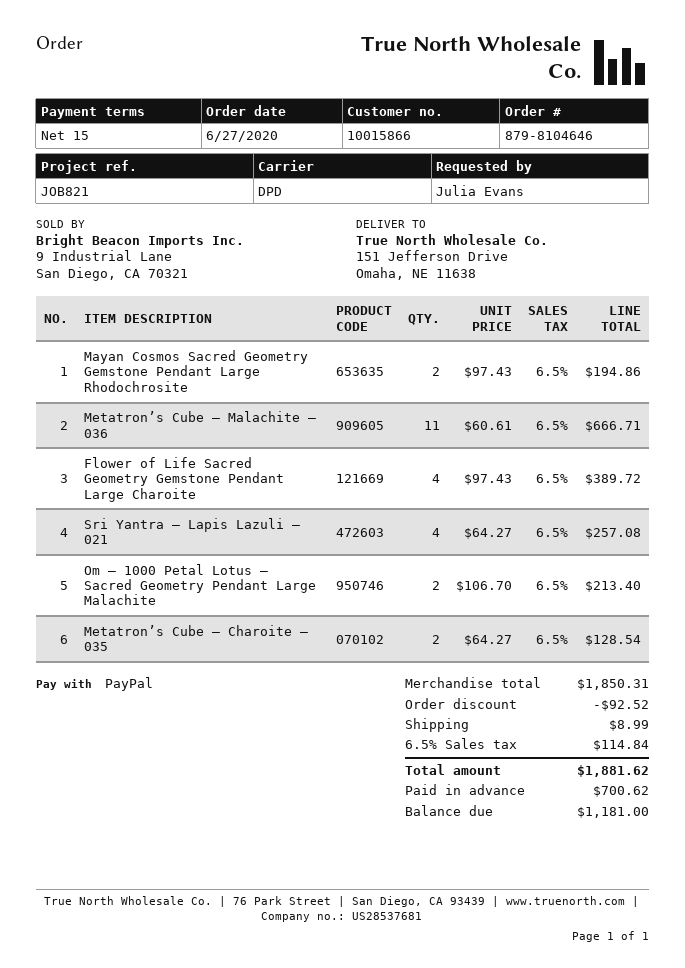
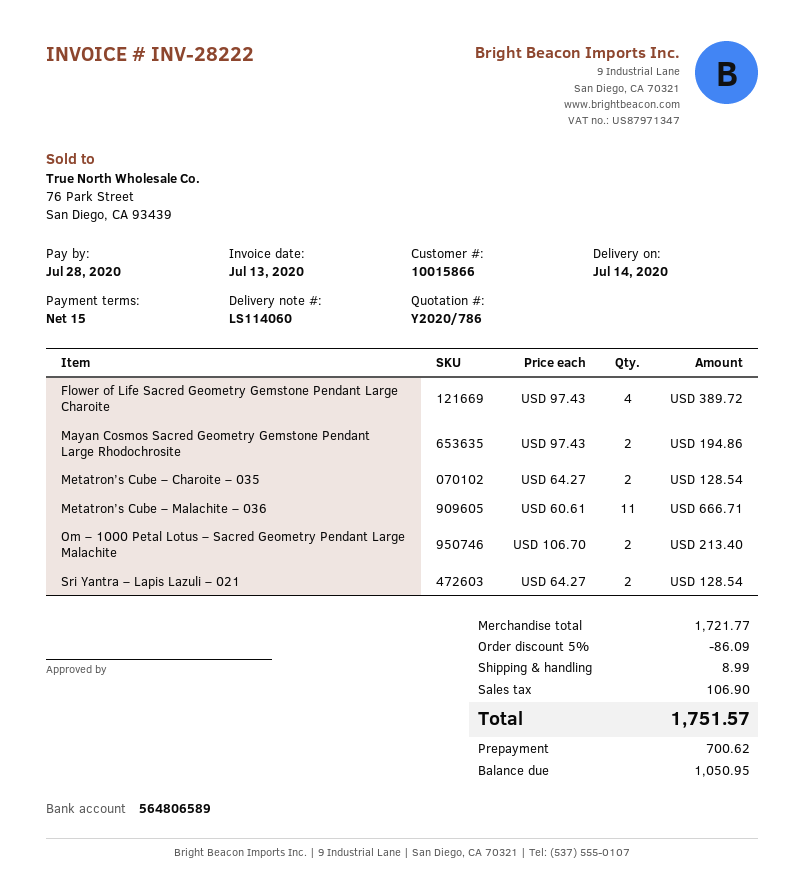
Sri Yantra – Lapis Lazuli – 021: 4 x 64.27 = 257.08 -> 2 x 64.27 = 128.54
subtotal: 1850.31 -> 1721.77
discount: 92.52 -> 86.09
tax: 114.84 -> 106.90
total: 1881.62 -> 1751.57
balance: 1181.00 -> 1050.95

